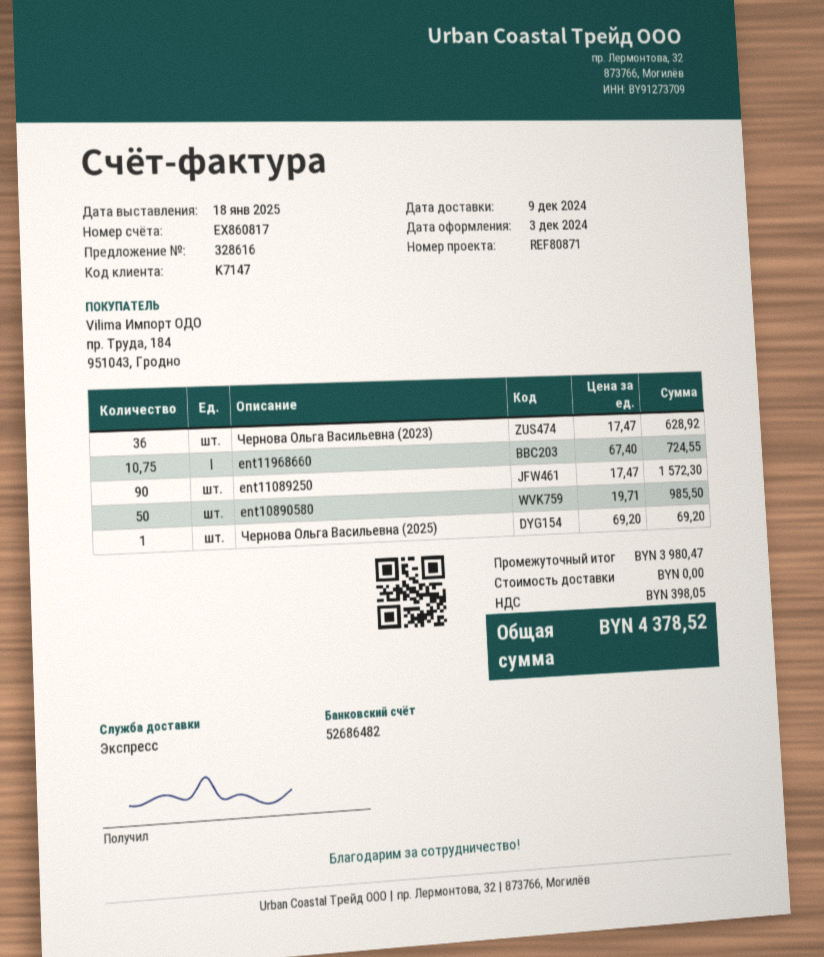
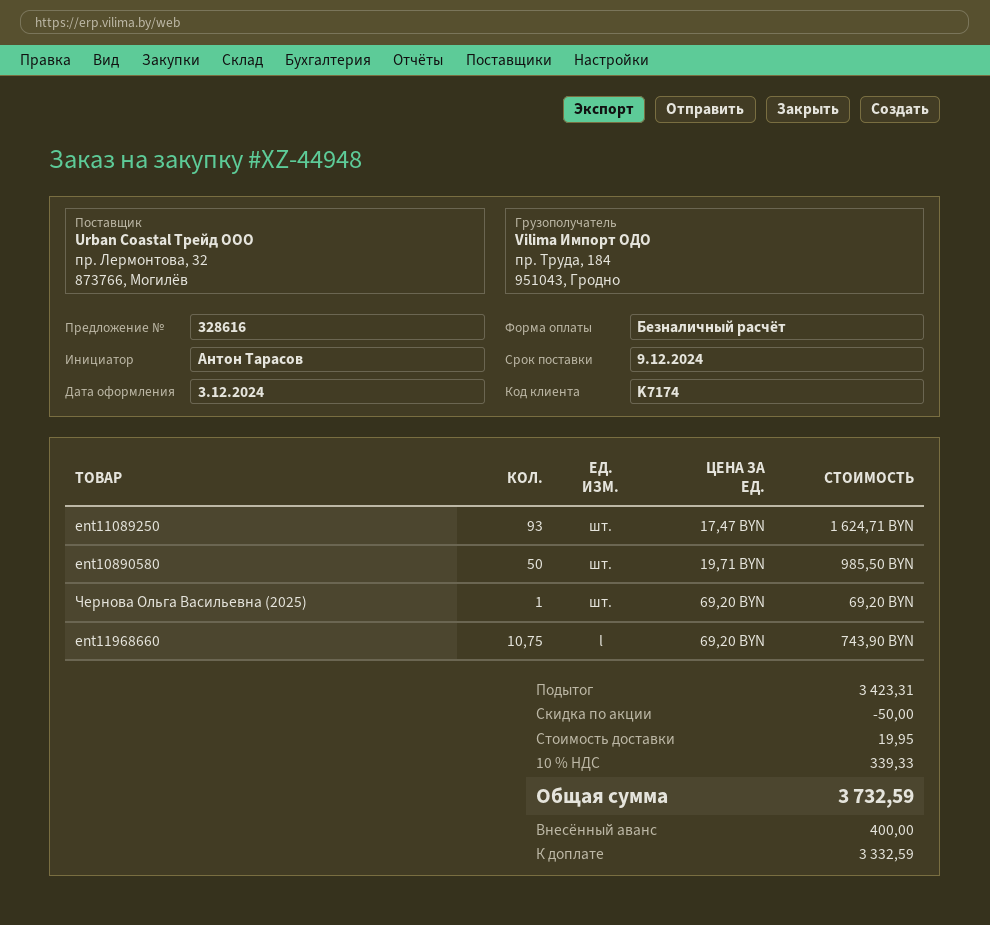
customer number: K7147 -> K7174
Чернова Ольга Васильевна (2023): 36 x 17.47 = 628.92 -> none
ent11968660: 10.75 x 67.40 = 724.55 -> 10.75 x 69.20 = 743.90
ent11089250: 90 x 17.47 = 1572.30 -> 93 x 17.47 = 1624.71
subtotal: 3980.47 -> 3423.31
discount: none -> 50.00
shipping: 0.00 -> 19.95
tax: 398.05 -> 339.33
total: 4378.52 -> 3732.59

